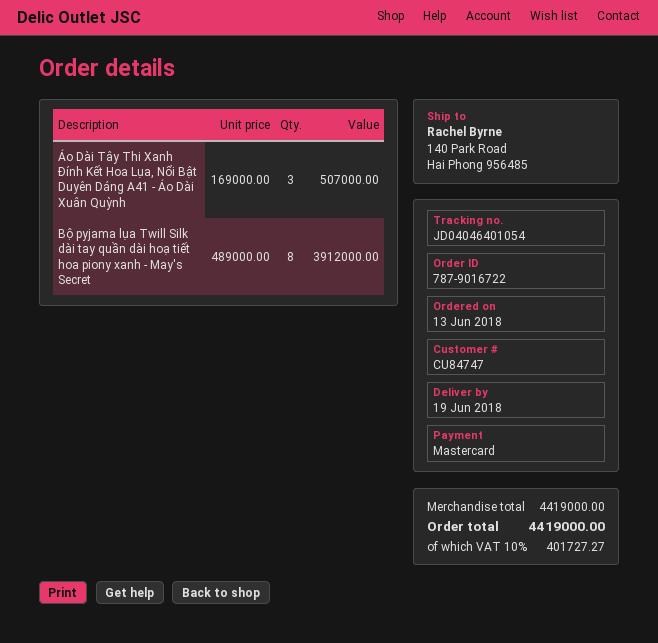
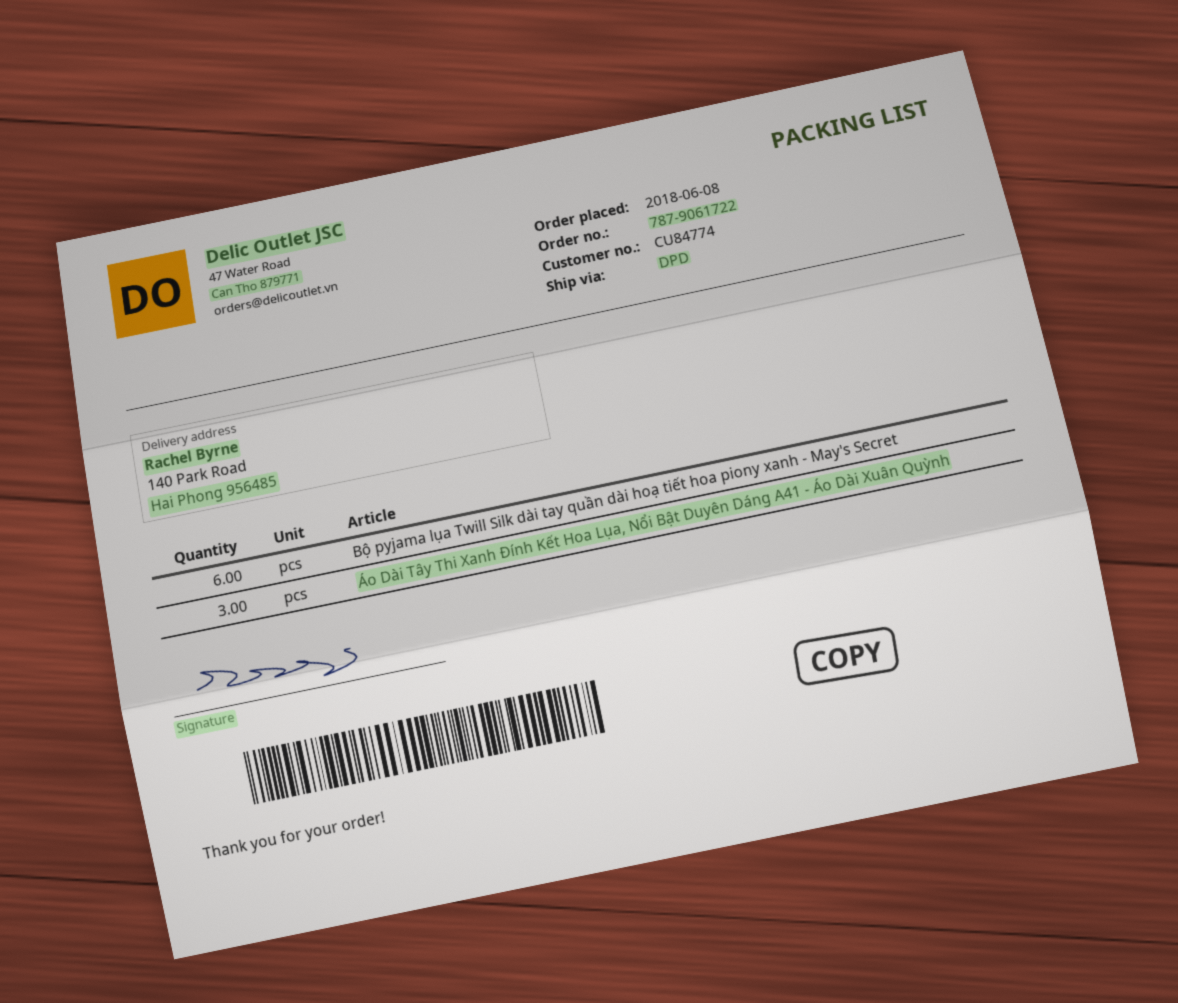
order number: 787-9016722 -> 787-9061722
order date: 2018-06-13 -> 2018-06-08
customer number: CU84747 -> CU84774
Bộ pyjama lụa Twill Silk dài tay quần dài hoạ tiết hoa piony xanh - May's Secret: 8 -> 6

